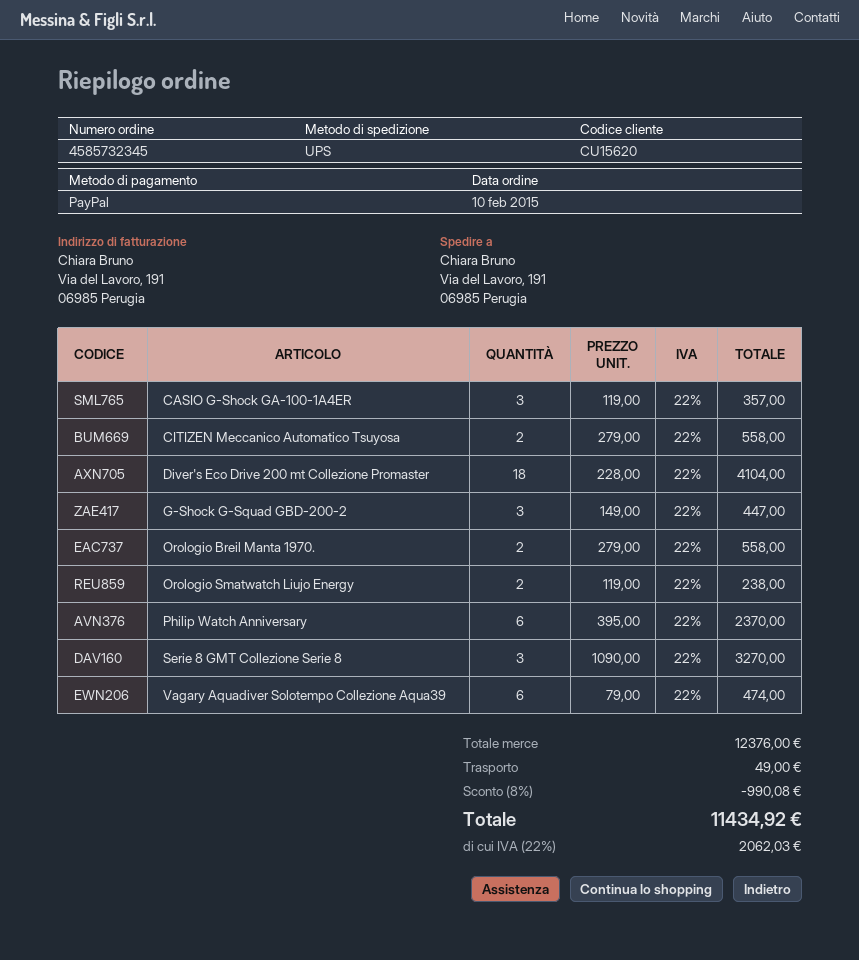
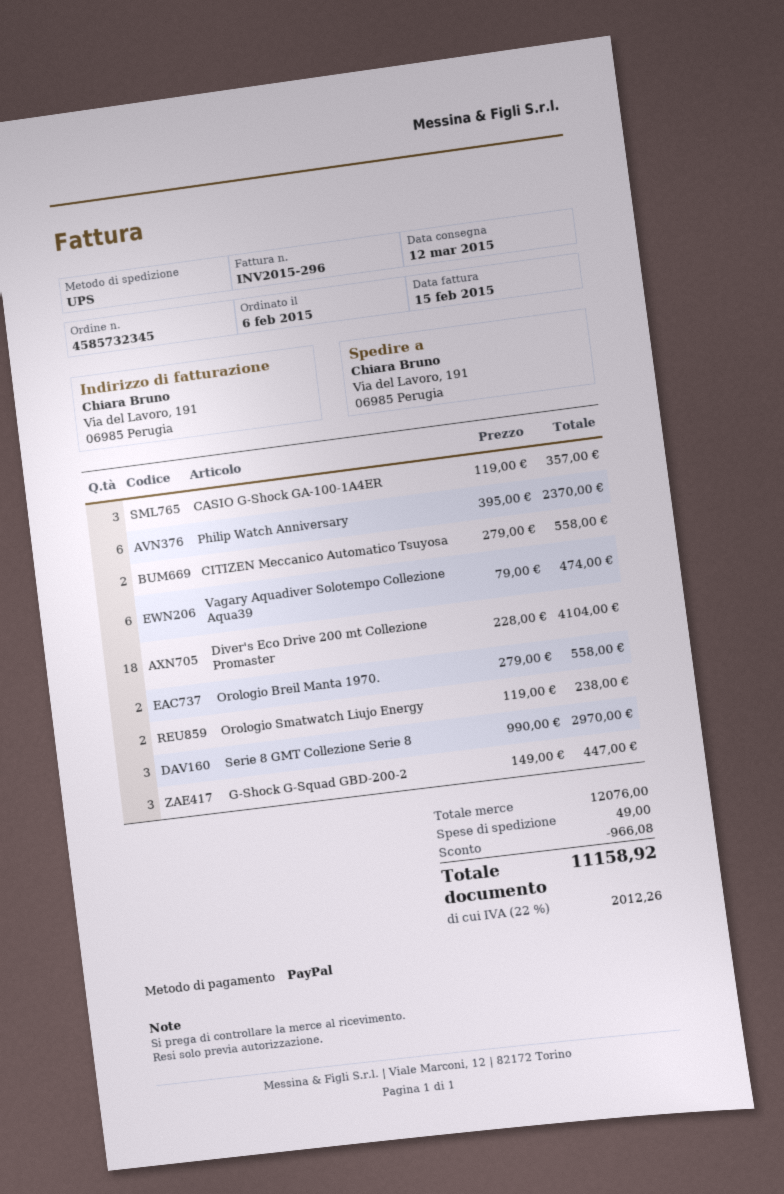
order date: 2015-02-10 -> 2015-02-06
Serie 8 GMT Collezione Serie 8: 3 x 1090.00 = 3270.00 -> 3 x 990.00 = 2970.00
subtotal: 12376.00 -> 12076.00
discount: 990.08 -> 966.08
tax: 22% = 2062.03 -> 22% = 2012.26
total: 11434.92 -> 11158.92

